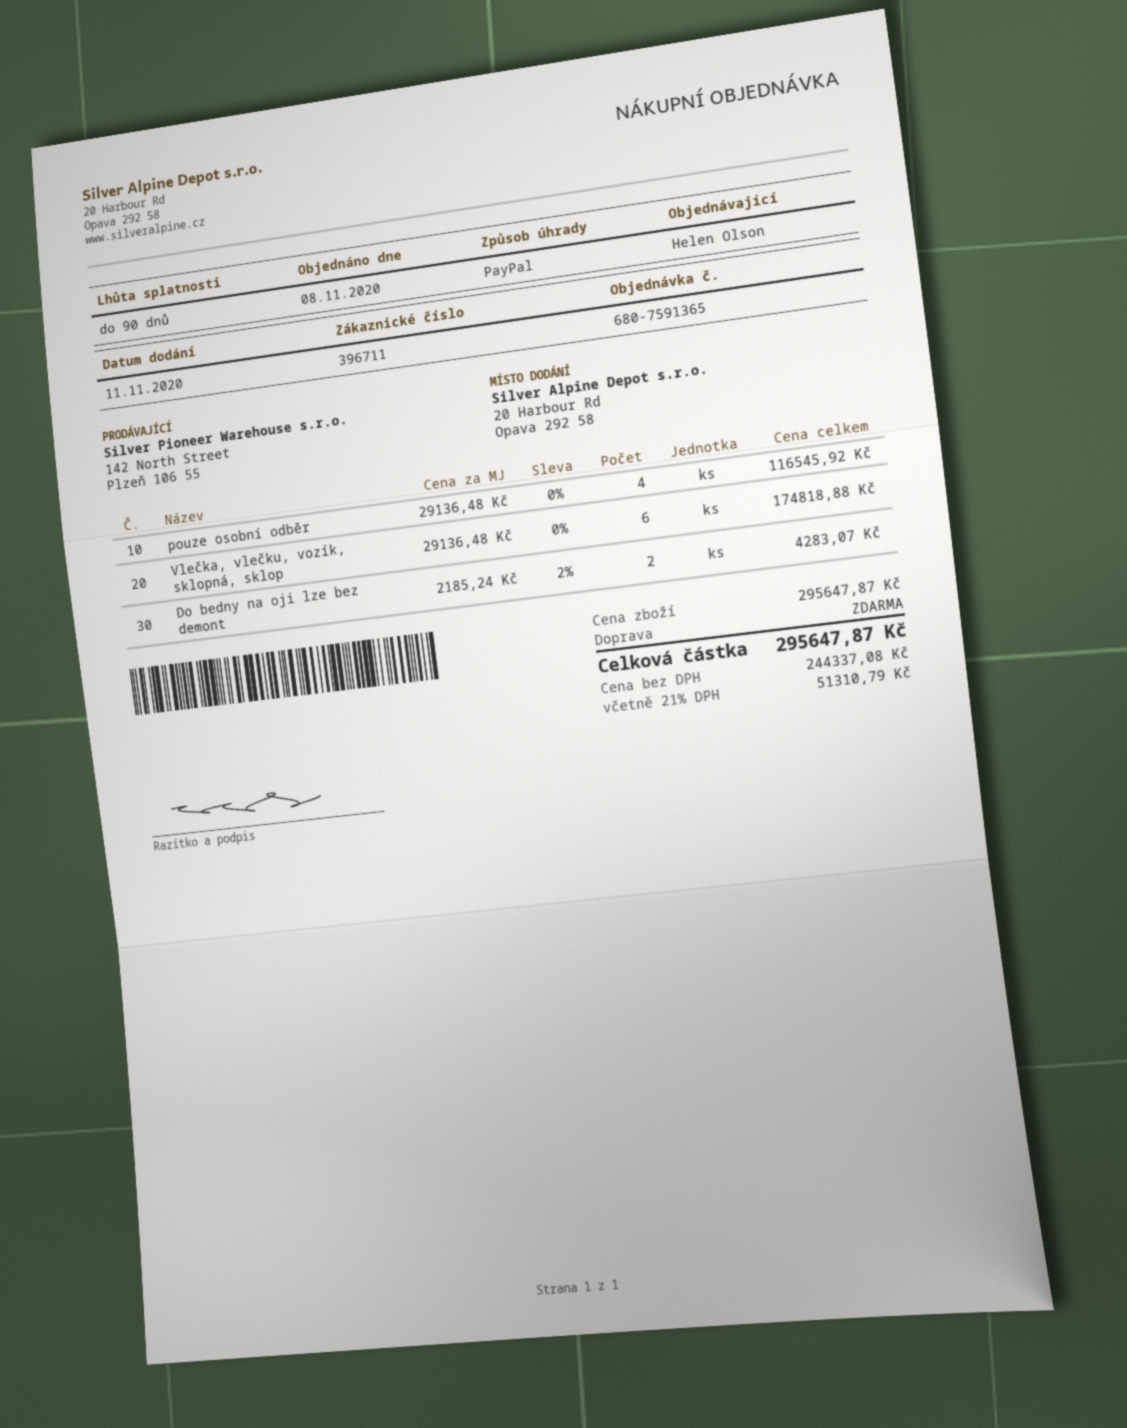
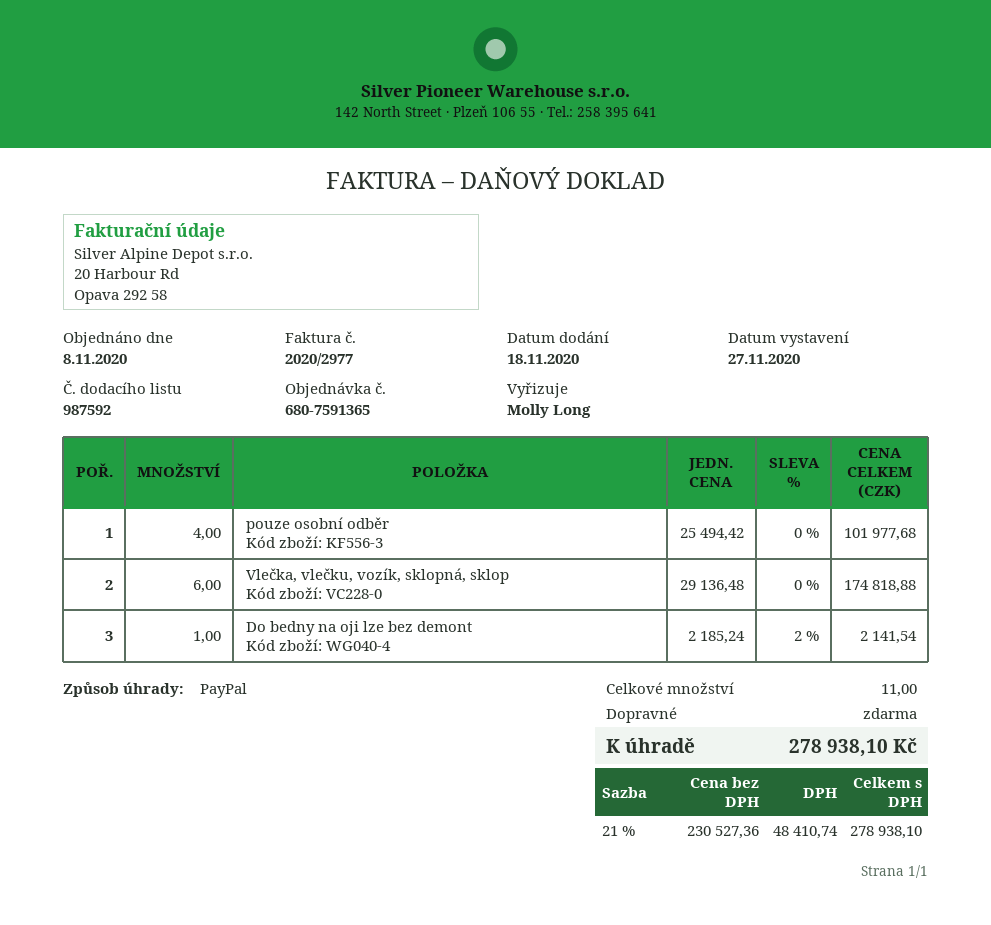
delivery date: 2020-11-11 -> 2020-11-18
pouze osobní odběr: 4 x 29136.48 = 116545.92 -> 4 x 25494.42 = 101977.68
Do bedny na oji lze bez demont: 2 x 2185.24 - 2% = 4283.07 -> 1 x 2185.24 - 2% = 2141.54
net: 244337.08 -> 230527.36
tax: 21% = 51310.79 -> 21% = 48410.74
total: 295647.87 -> 278938.10

